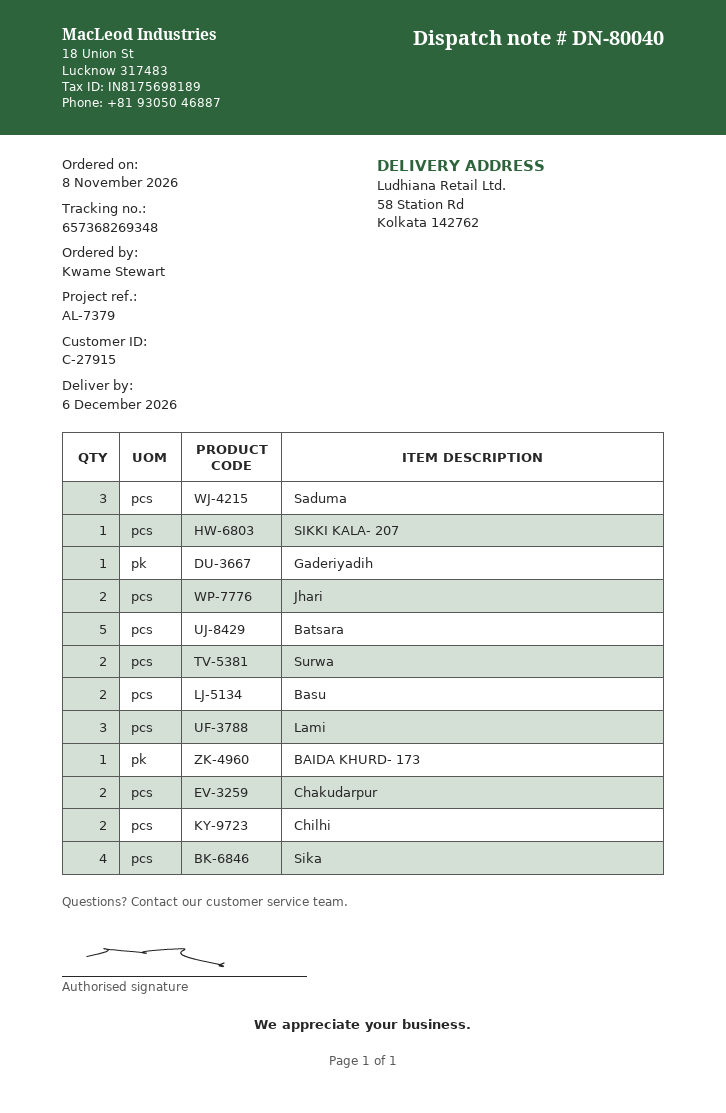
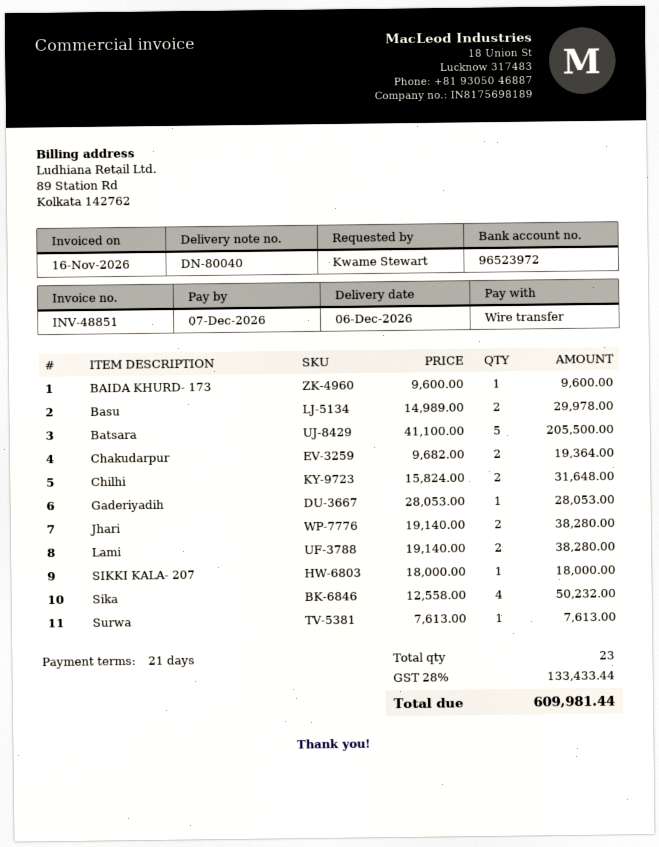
Saduma: 3 -> none
Surwa: 2 -> 1
Lami: 3 -> 2

